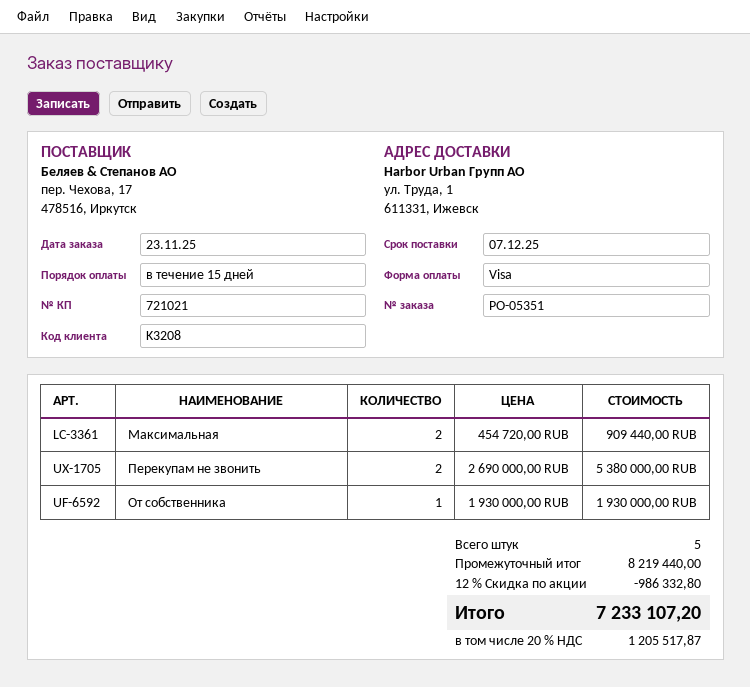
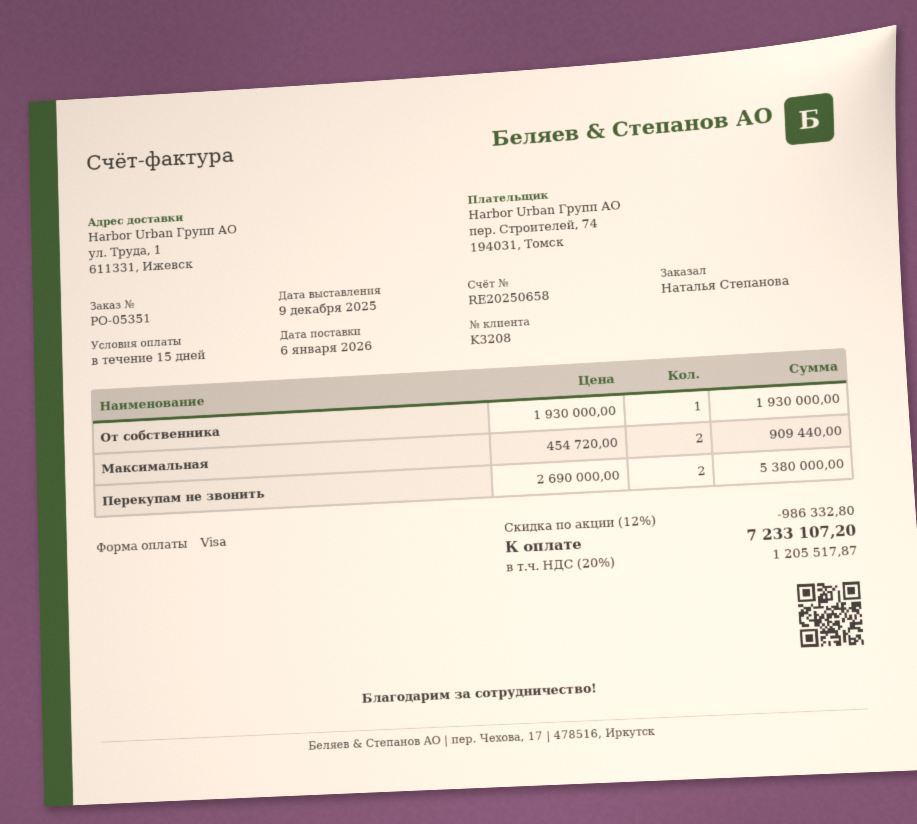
delivery date: 2025-12-07 -> 2026-01-06

